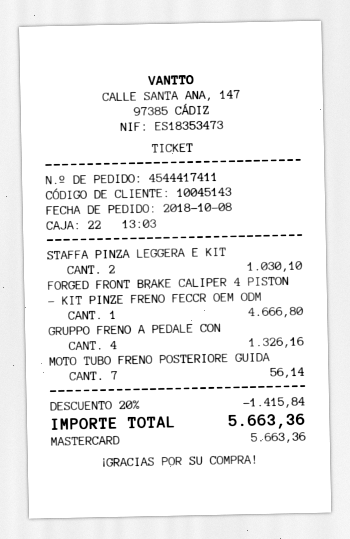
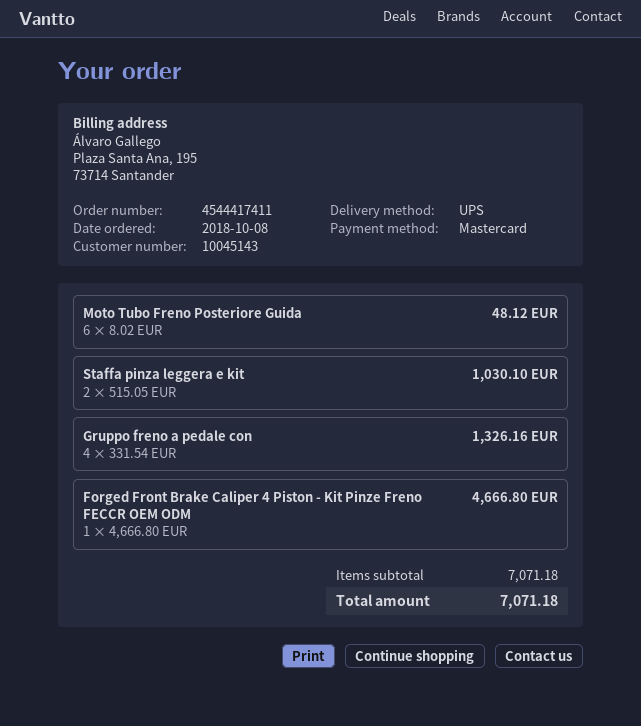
MOTO TUBO FRENO POSTERIORE GUIDA: 7 for 56.14 -> 6 for 48.12
discount: 20% = 1415.84 -> none
total: 5663.36 -> 7071.18

